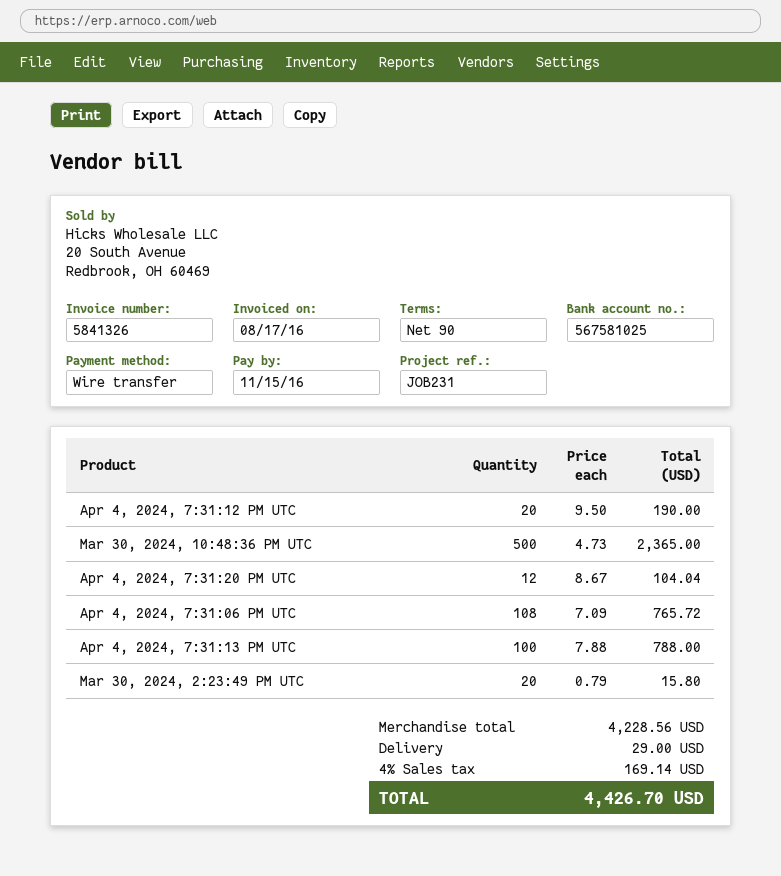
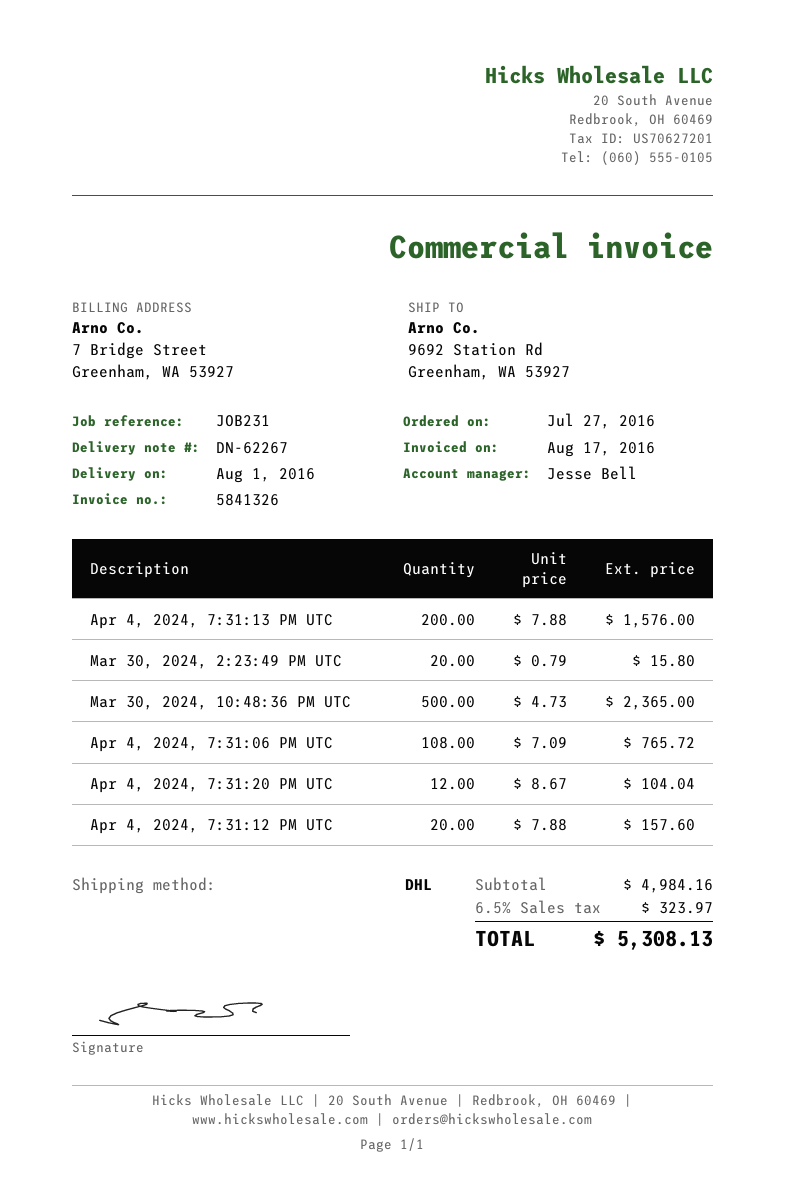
Apr 4, 2024, 7:31:12 PM UTC: 20 x 9.50 = 190.00 -> 20 x 7.88 = 157.60
Apr 4, 2024, 7:31:13 PM UTC: 100 x 7.88 = 788.00 -> 200 x 7.88 = 1576.00
subtotal: 4228.56 -> 4984.16
shipping: 29.00 -> none
tax: 4% = 169.14 -> 6.5% = 323.97
total: 4426.70 -> 5308.13

